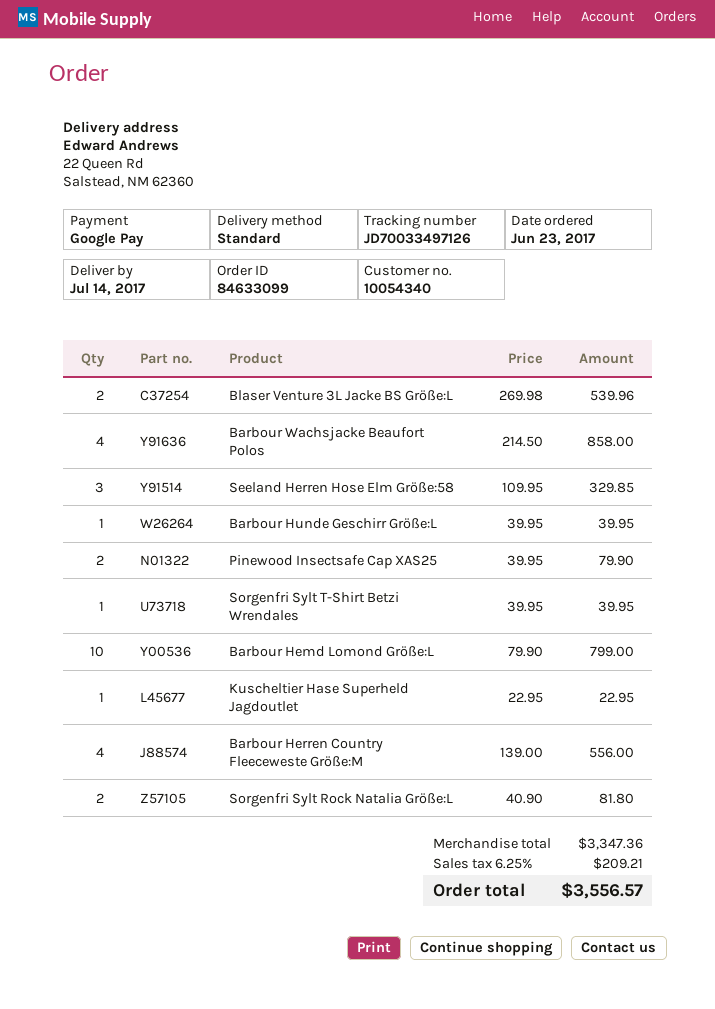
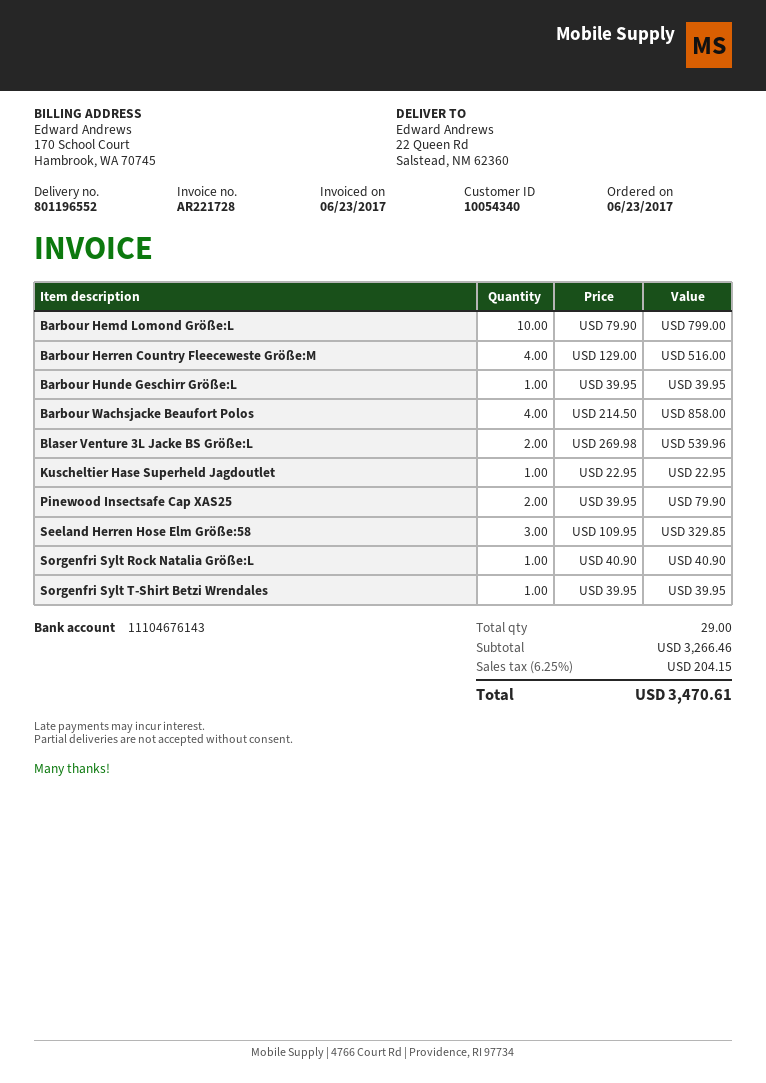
Barbour Herren Country Fleeceweste Größe:M: 4 x 139.00 = 556.00 -> 4 x 129.00 = 516.00
Sorgenfri Sylt Rock Natalia Größe:L: 2 x 40.90 = 81.80 -> 1 x 40.90 = 40.90
subtotal: 3347.36 -> 3266.46
tax: 6.25% = 209.21 -> 6.25% = 204.15
total: 3556.57 -> 3470.61

